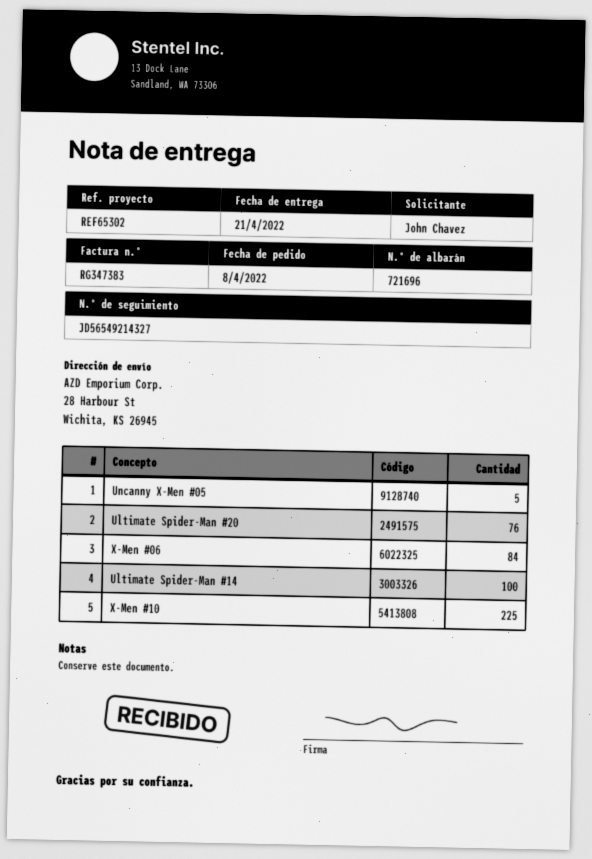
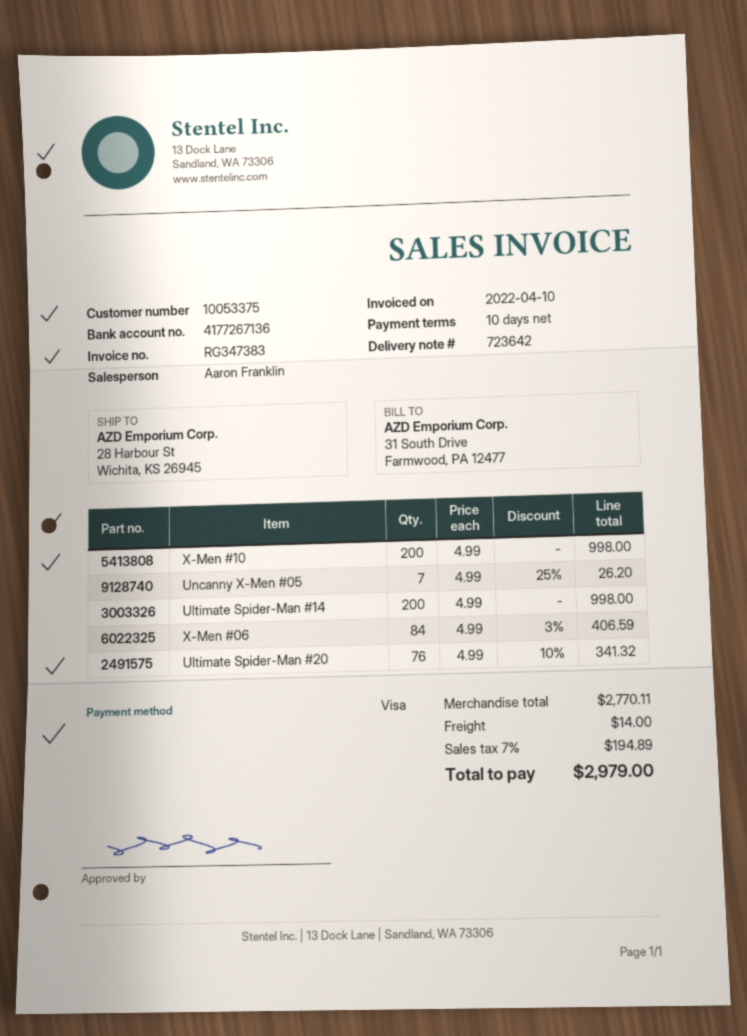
delivery note number: 721696 -> 723642
Uncanny X-Men #05: 5 -> 7
Ultimate Spider-Man #14: 100 -> 200
X-Men #10: 225 -> 200

